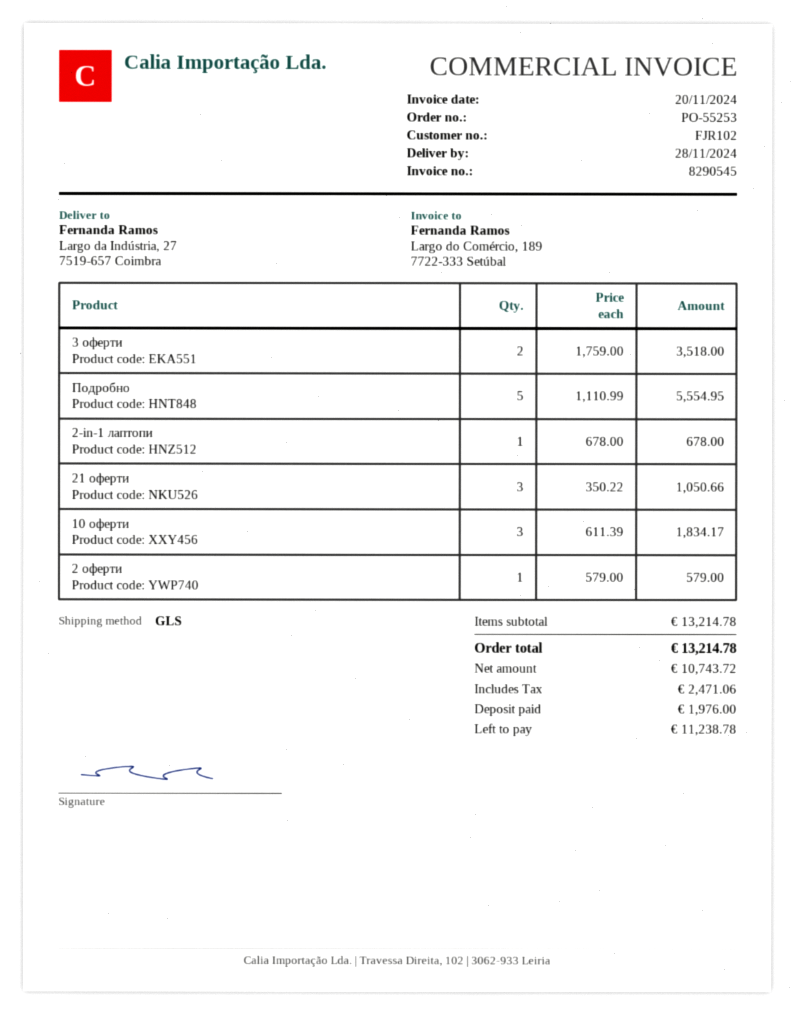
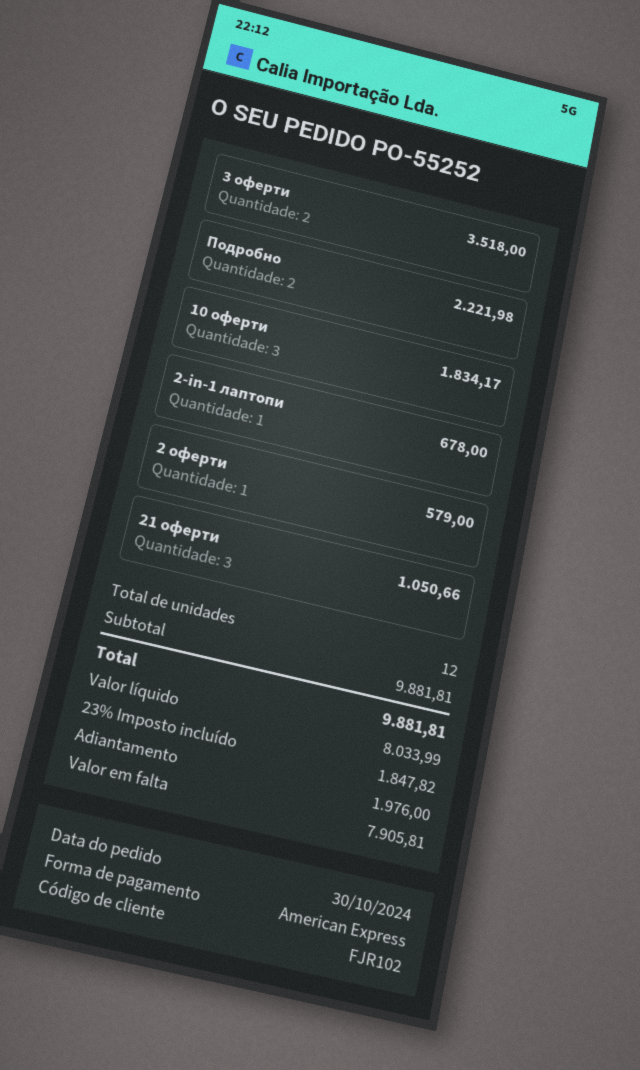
order number: PO-55253 -> PO-55252
Подробно: 5 for 5554.95 -> 2 for 2221.98
subtotal: 13214.78 -> 9881.81
net: 10743.72 -> 8033.99
tax: 2471.06 -> 1847.82
total: 13214.78 -> 9881.81
balance: 11238.78 -> 7905.81

